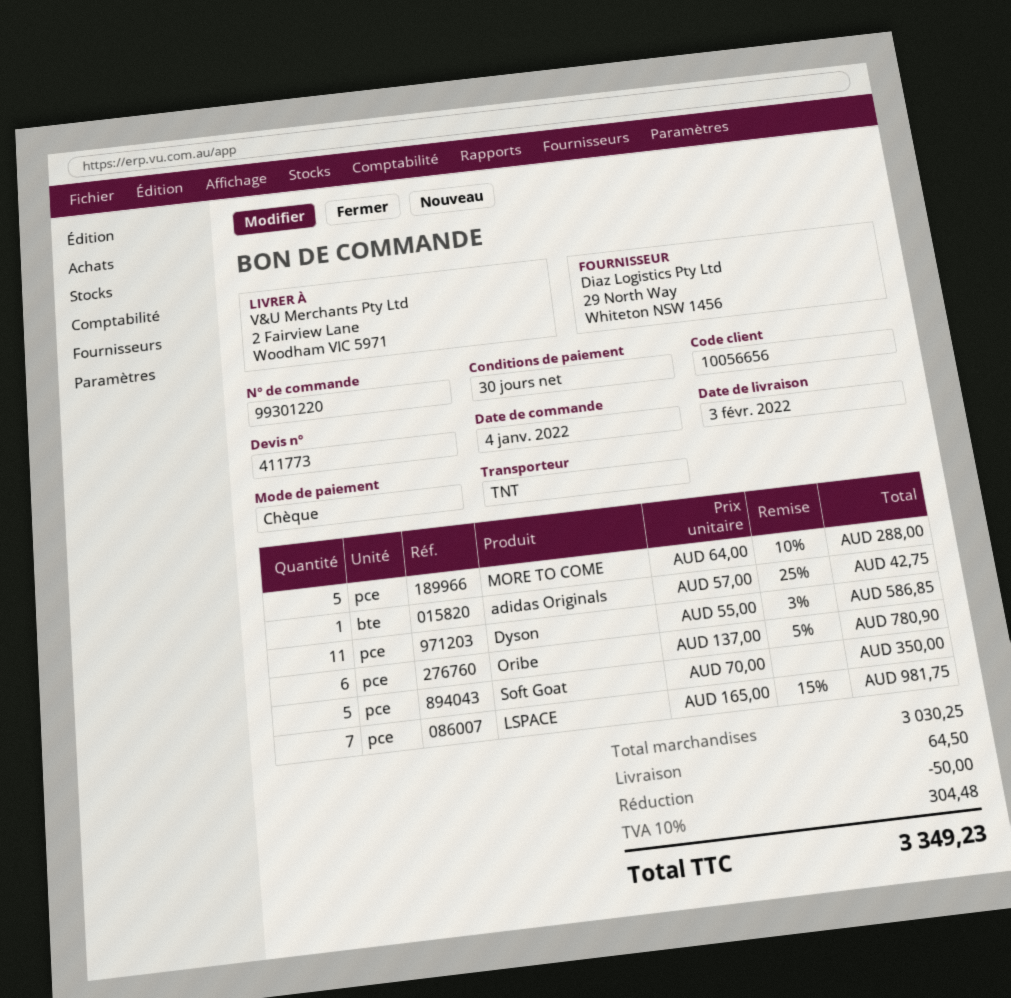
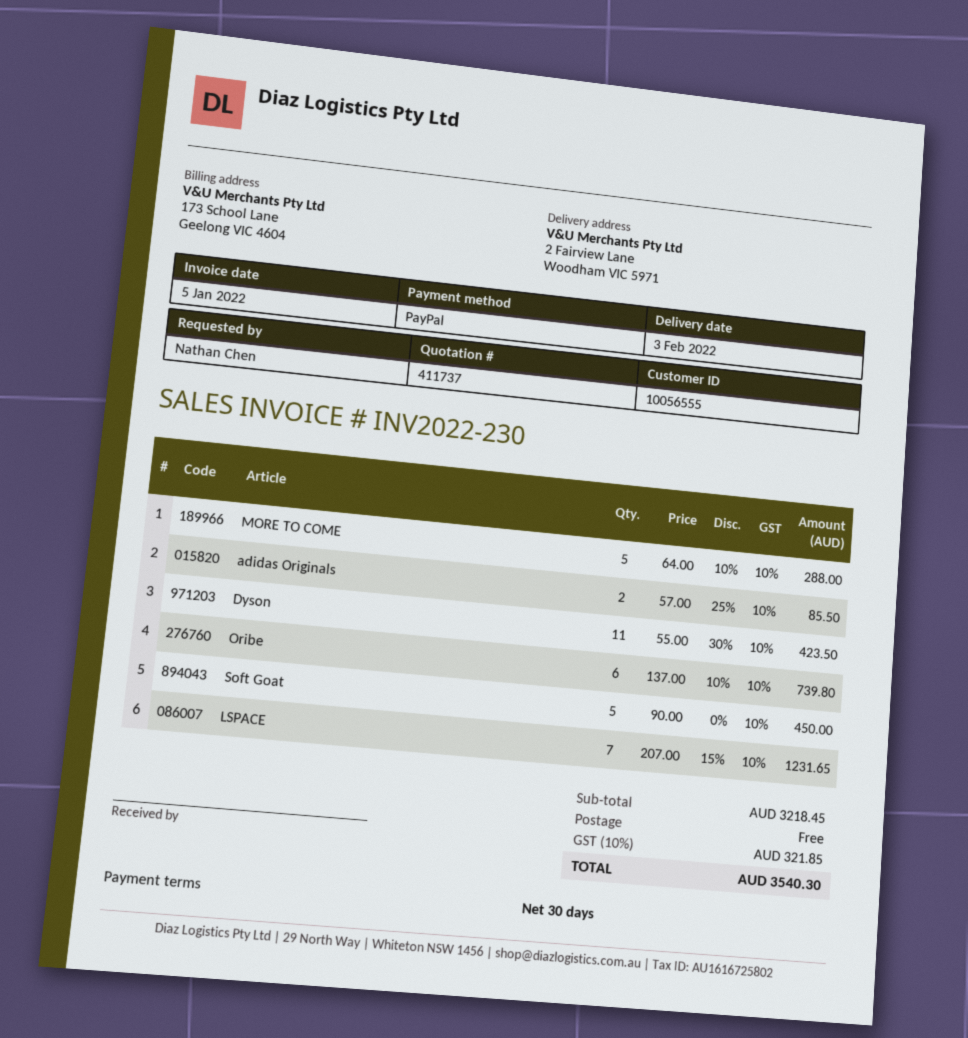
quote number: 411773 -> 411737
customer number: 10056656 -> 10056555
payment method: cheque -> PayPal
adidas Originals: 1 x 57.00 - 25% = 42.75 -> 2 x 57.00 - 25% = 85.50
Dyson: 11 x 55.00 - 3% = 586.85 -> 11 x 55.00 - 30% = 423.50
Oribe: 6 x 137.00 - 5% = 780.90 -> 6 x 137.00 - 10% = 739.80
Soft Goat: 5 x 70.00 = 350.00 -> 5 x 90.00 = 450.00
LSPACE: 7 x 165.00 - 15% = 981.75 -> 7 x 207.00 - 15% = 1231.65
subtotal: 3030.25 -> 3218.45
discount: 50.00 -> none
shipping: 64.50 -> 0.00
tax: 10% = 304.48 -> 10% = 321.85
total: 3349.23 -> 3540.30

